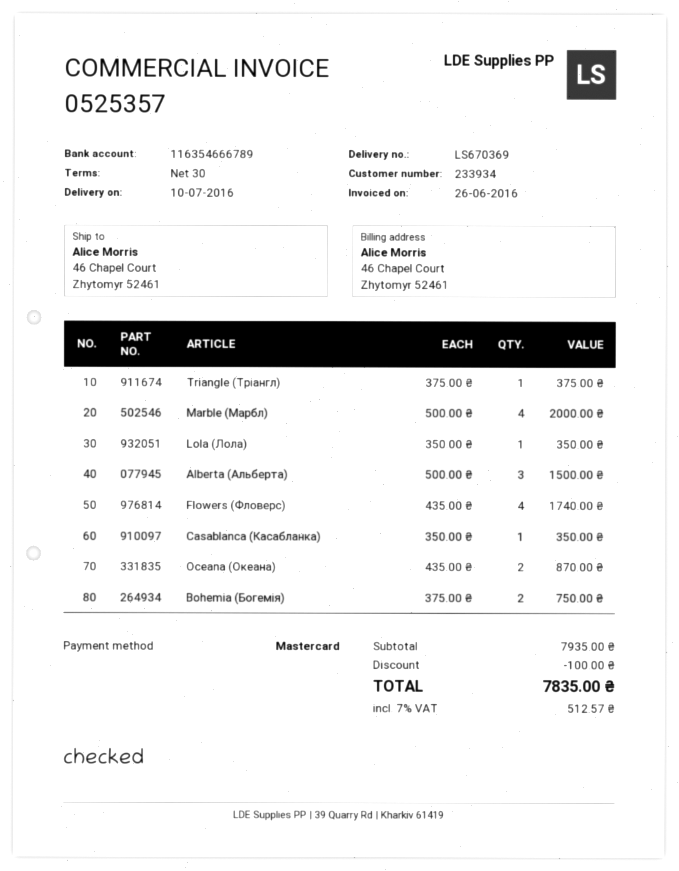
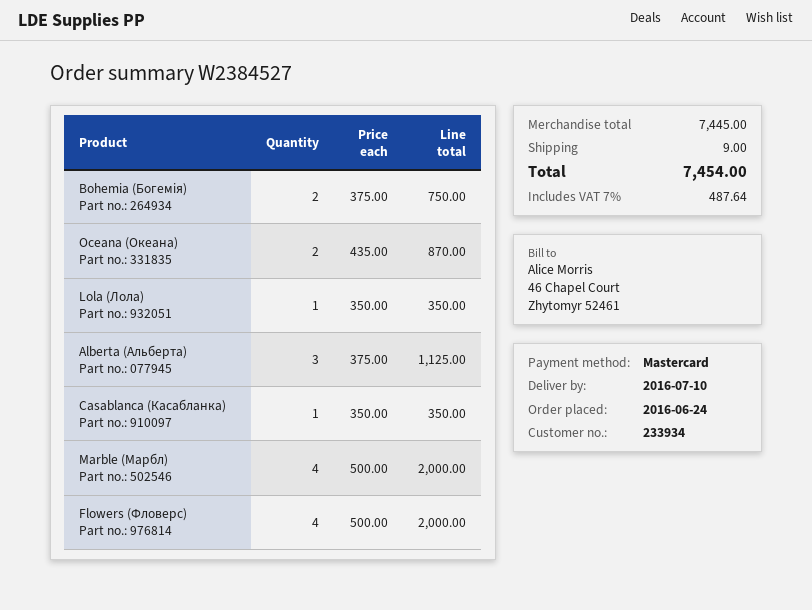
Triangle (Тріангл): 1 x 375.00 = 375.00 -> none
Alberta (Альберта): 3 x 500.00 = 1500.00 -> 3 x 375.00 = 1125.00
Flowers (Фловерс): 4 x 435.00 = 1740.00 -> 4 x 500.00 = 2000.00
subtotal: 7935.00 -> 7445.00
discount: 100.00 -> none
shipping: none -> 9.00
tax: 7% = 512.57 -> 7% = 487.64
total: 7835.00 -> 7454.00

